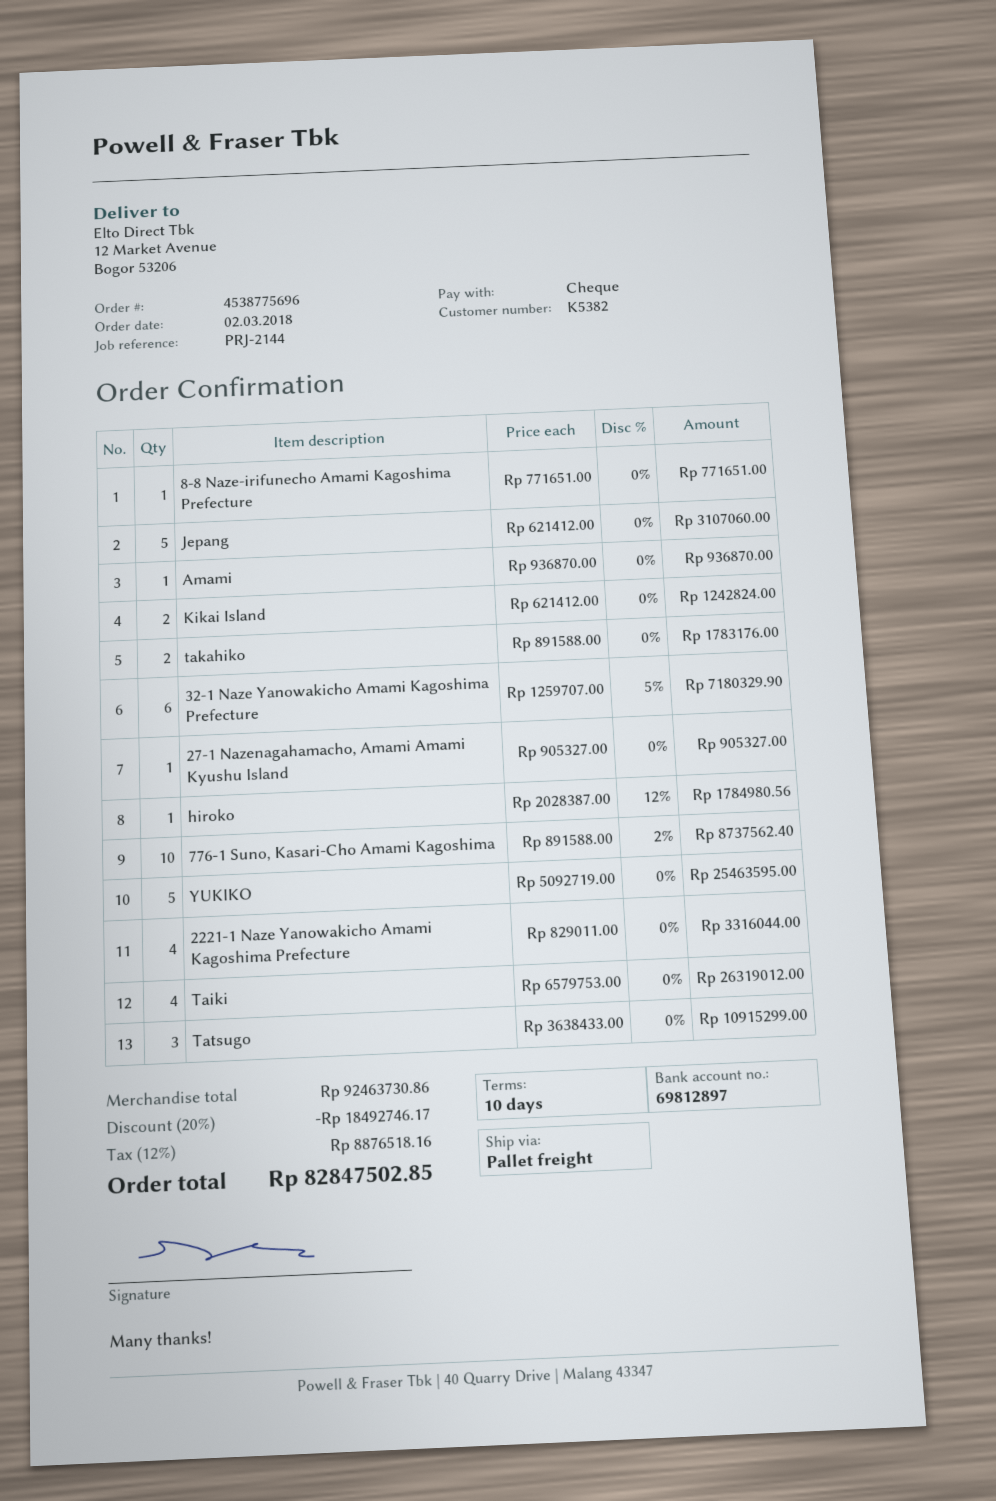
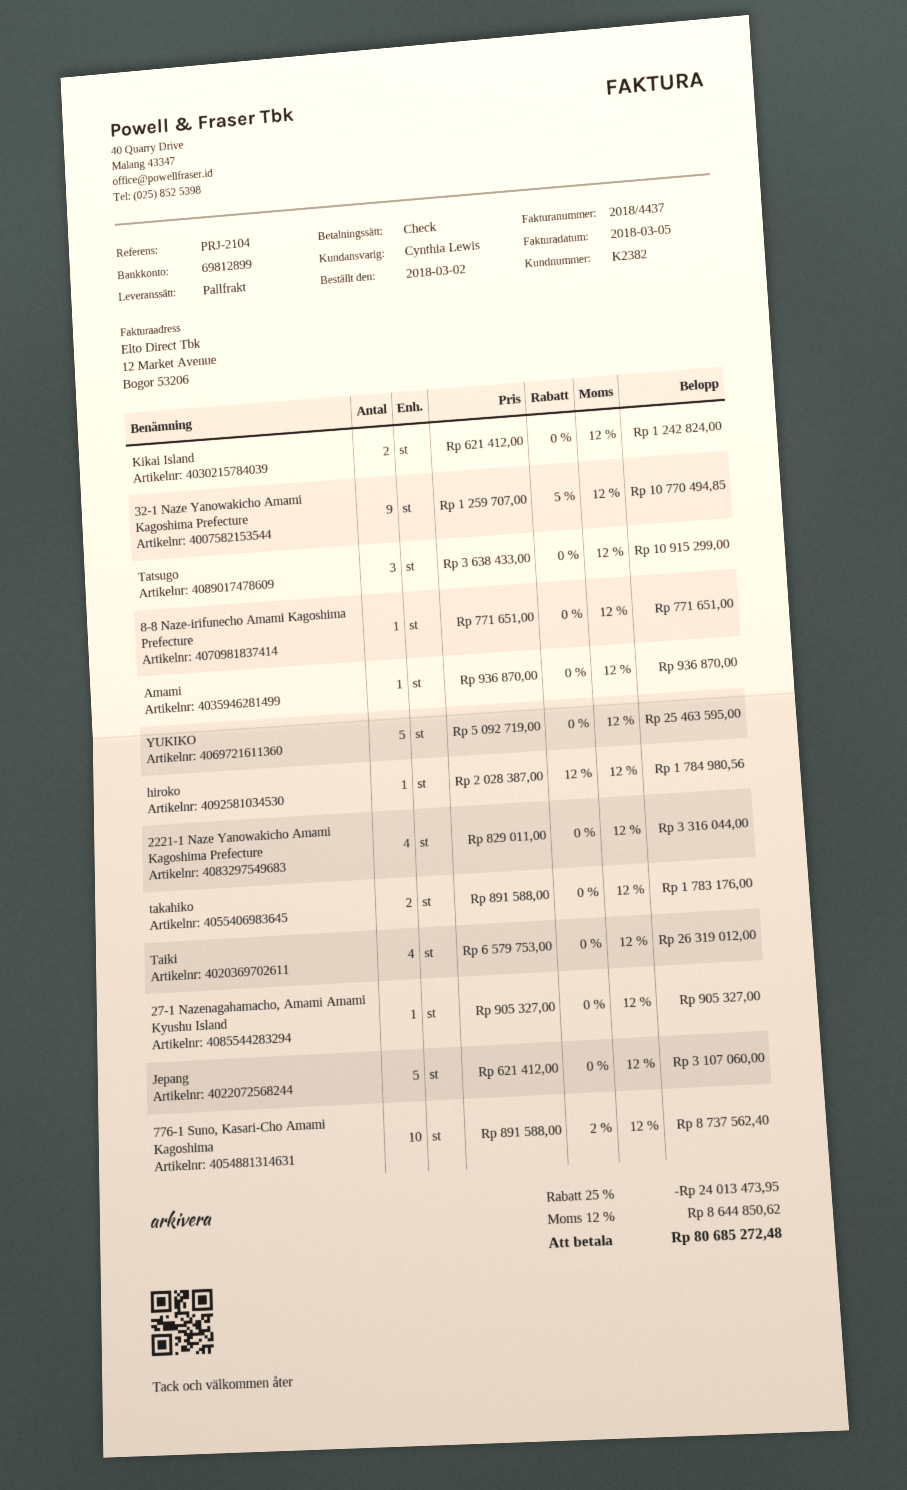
customer number: K5382 -> K2382
reference: PRJ-2144 -> PRJ-2104
bank account: 69812897 -> 69812899
32-1 Naze Yanowakicho Amami Kagoshima Prefecture: 6 x 1259707.00 - 5% = 7180329.90 -> 9 x 1259707.00 - 5% = 10770494.85
discount: 20% = 18492746.17 -> 25% = 24013473.95
tax: 12% = 8876518.16 -> 12% = 8644850.62
total: 82847502.85 -> 80685272.48

